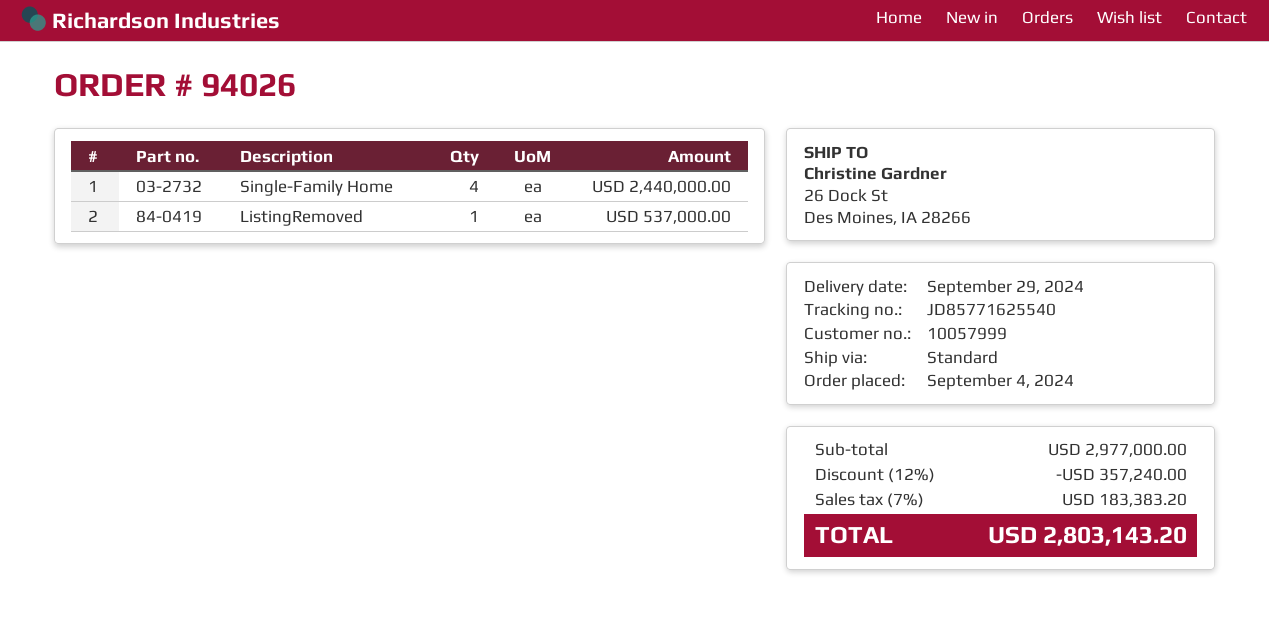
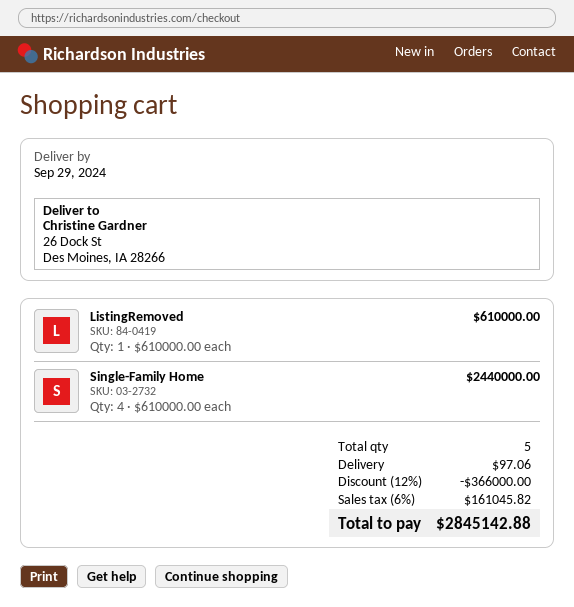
ListingRemoved: 1 for 537000.00 -> 1 for 610000.00
discount: 12% = 357240.00 -> 12% = 366000.00
shipping: none -> 97.06
tax: 7% = 183383.20 -> 6% = 161045.82
total: 2803143.20 -> 2845142.88

